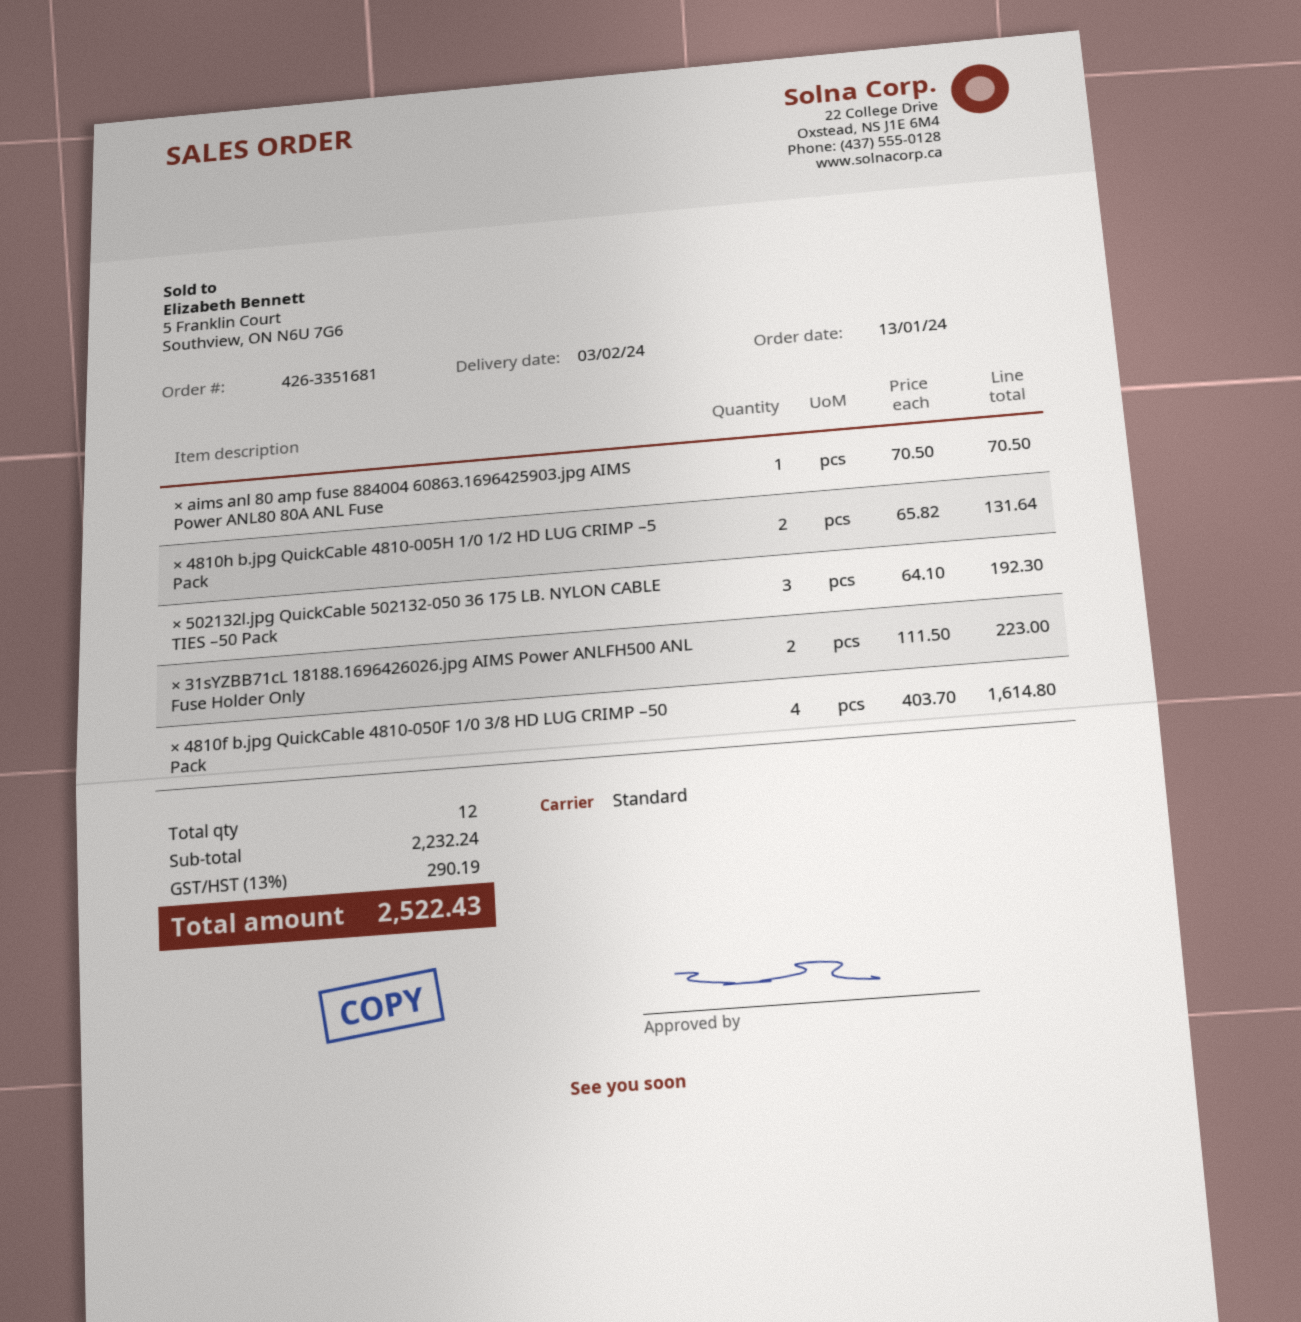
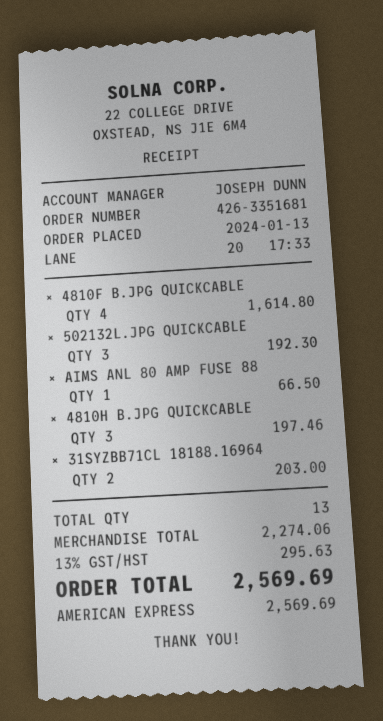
× aims anl 80 amp fuse 884004 60863.1696425903.jpg AIMS Power ANL80 80A ANL Fuse: 1 for 70.50 -> 1 for 66.50
× 4810h b.jpg QuickCable 4810-005H 1/0 1/2 HD LUG CRIMP –5 Pack: 2 for 131.64 -> 3 for 197.46
× 31sYZBB71cL 18188.1696426026.jpg AIMS Power ANLFH500 ANL Fuse Holder Only: 2 for 223.00 -> 2 for 203.00
total quantity: 12 -> 13
subtotal: 2232.24 -> 2274.06
tax: 13% = 290.19 -> 13% = 295.63
total: 2522.43 -> 2569.69

